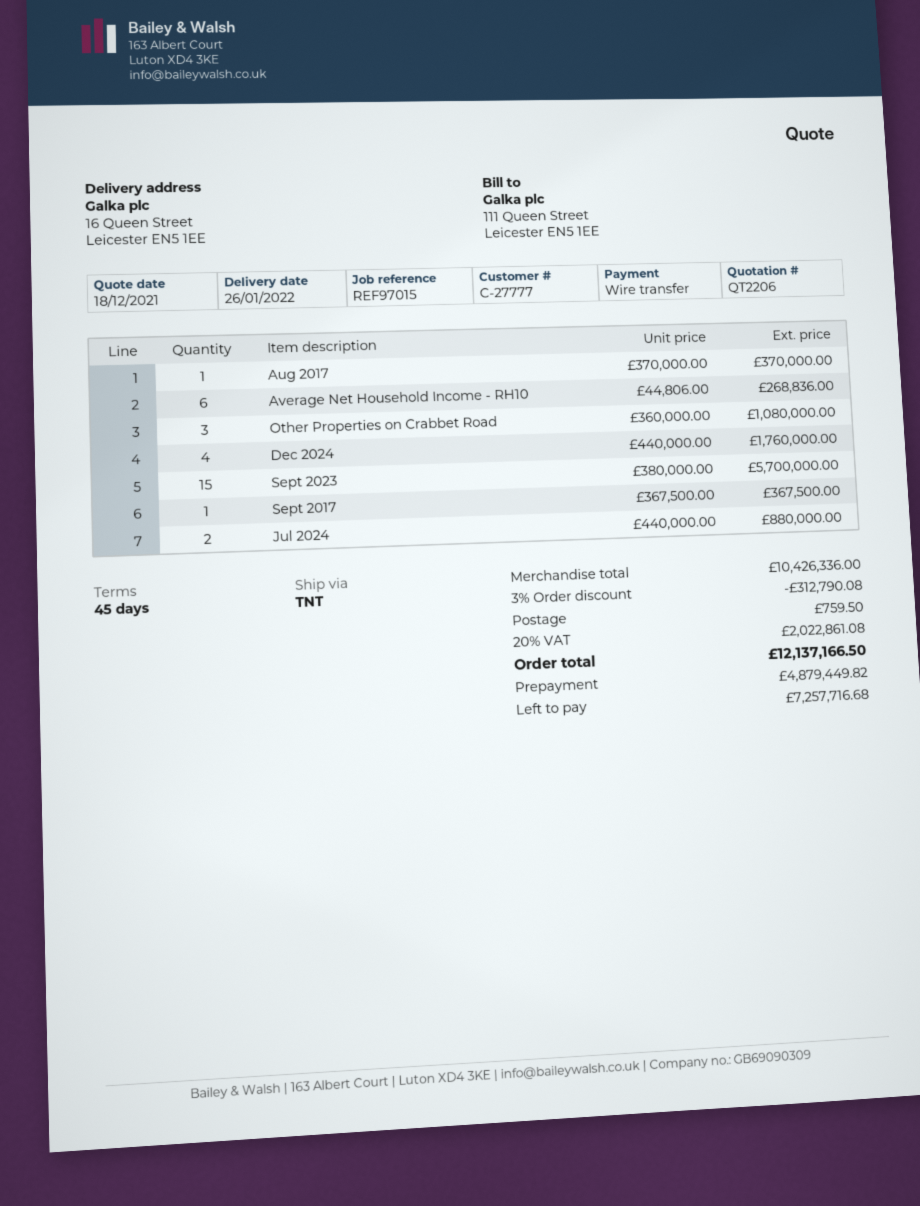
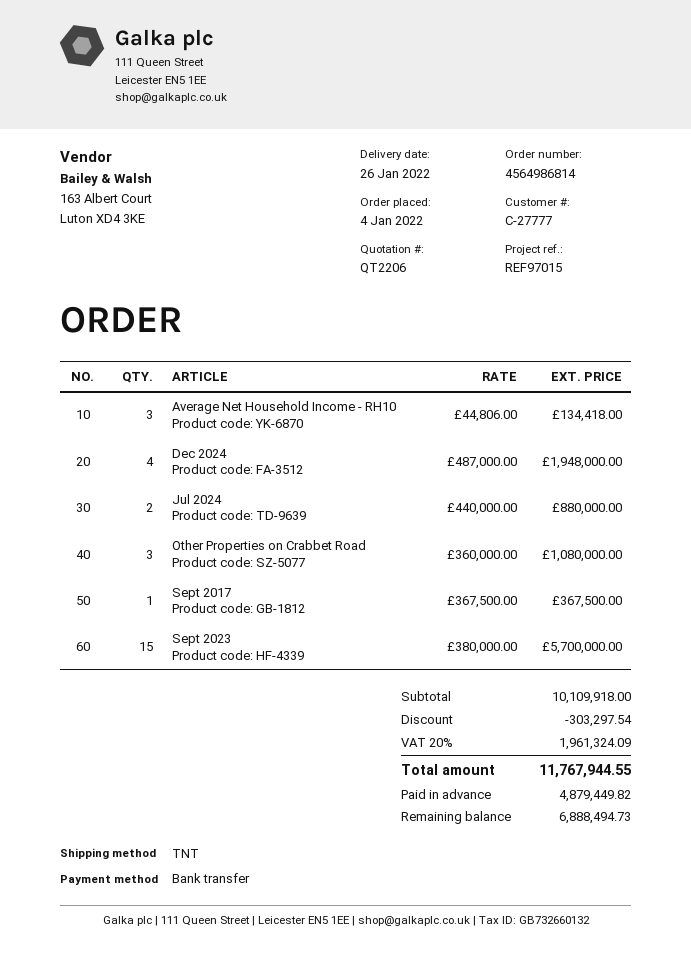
Aug 2017: 1 x 370000.00 = 370000.00 -> none
Average Net Household Income - RH10: 6 x 44806.00 = 268836.00 -> 3 x 44806.00 = 134418.00
Dec 2024: 4 x 440000.00 = 1760000.00 -> 4 x 487000.00 = 1948000.00
subtotal: 10426336.00 -> 10109918.00
discount: 312790.08 -> 303297.54
shipping: 759.50 -> none
tax: 20% = 2022861.08 -> 20% = 1961324.09
total: 12137166.50 -> 11767944.55
balance: 7257716.68 -> 6888494.73

